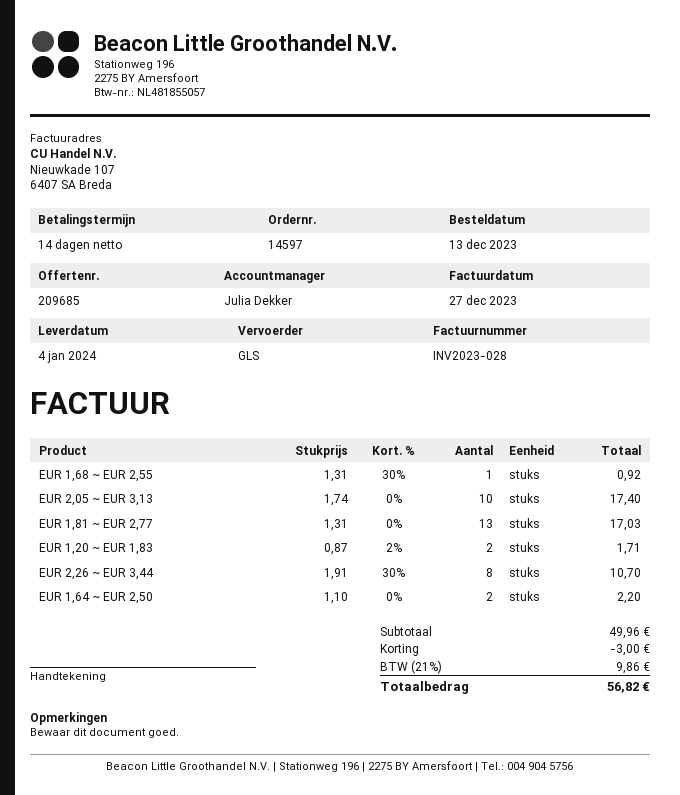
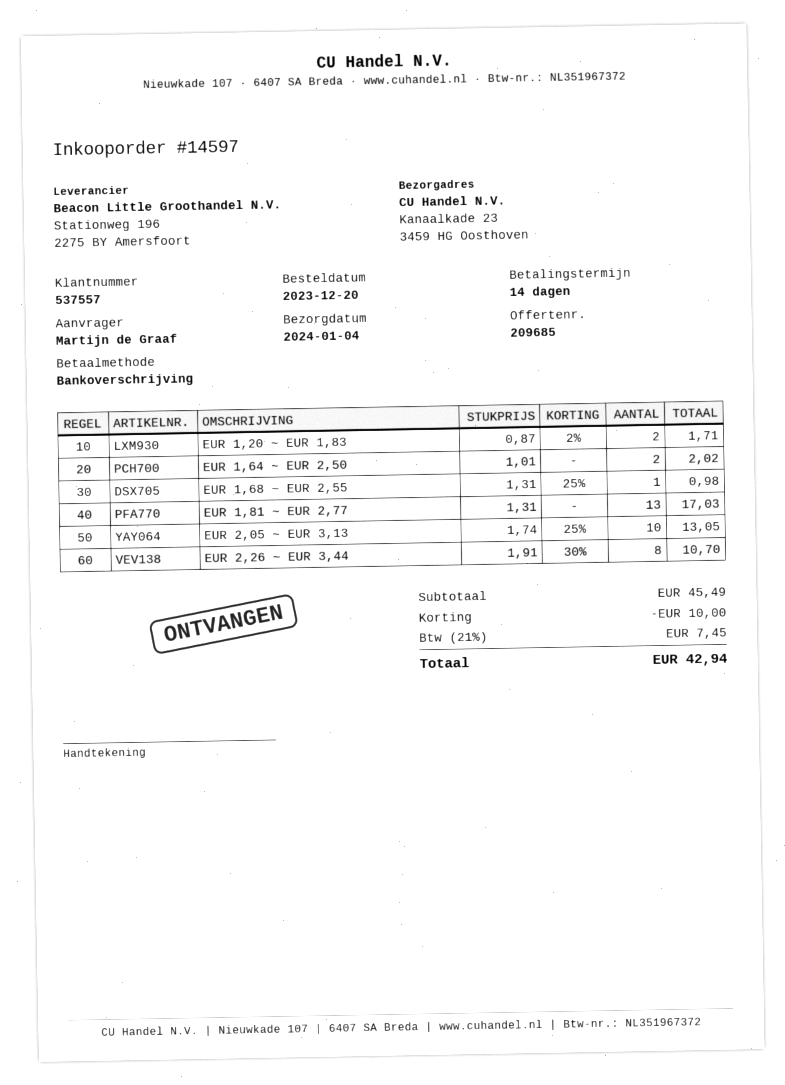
order date: 2023-12-13 -> 2023-12-20
EUR 1,68 ~ EUR 2,55: 1 x 1.31 - 30% = 0.92 -> 1 x 1.31 - 25% = 0.98
EUR 2,05 ~ EUR 3,13: 10 x 1.74 = 17.40 -> 10 x 1.74 - 25% = 13.05
EUR 1,64 ~ EUR 2,50: 2 x 1.10 = 2.20 -> 2 x 1.01 = 2.02
subtotal: 49.96 -> 45.49
discount: 3.00 -> 10.00
tax: 21% = 9.86 -> 21% = 7.45
total: 56.82 -> 42.94

